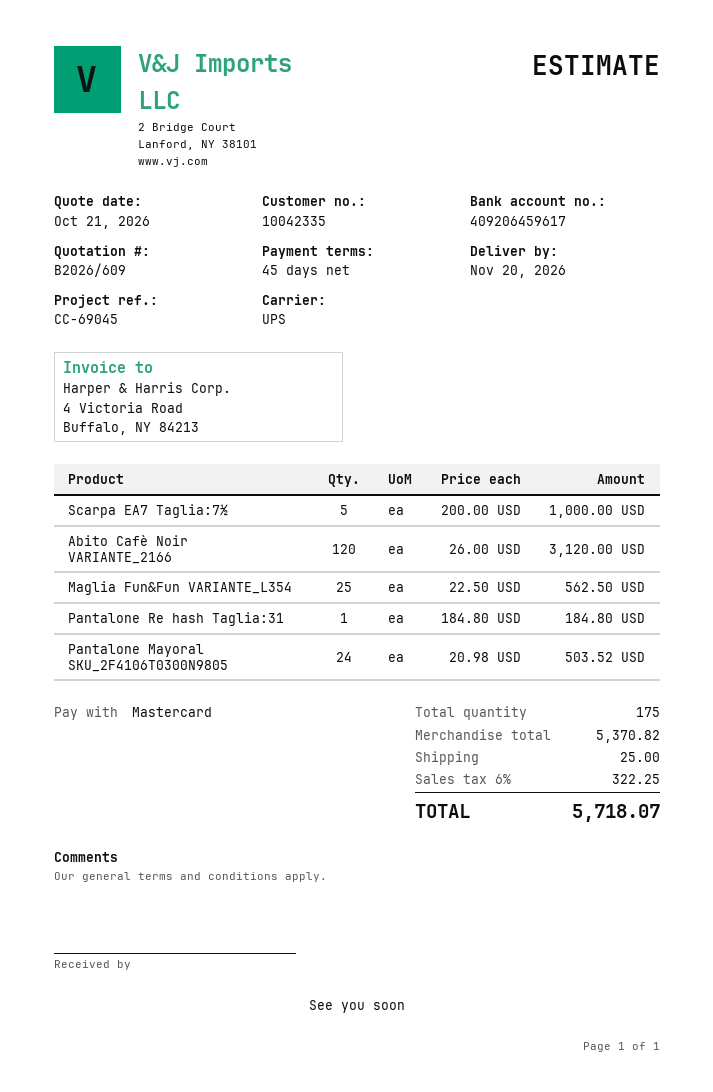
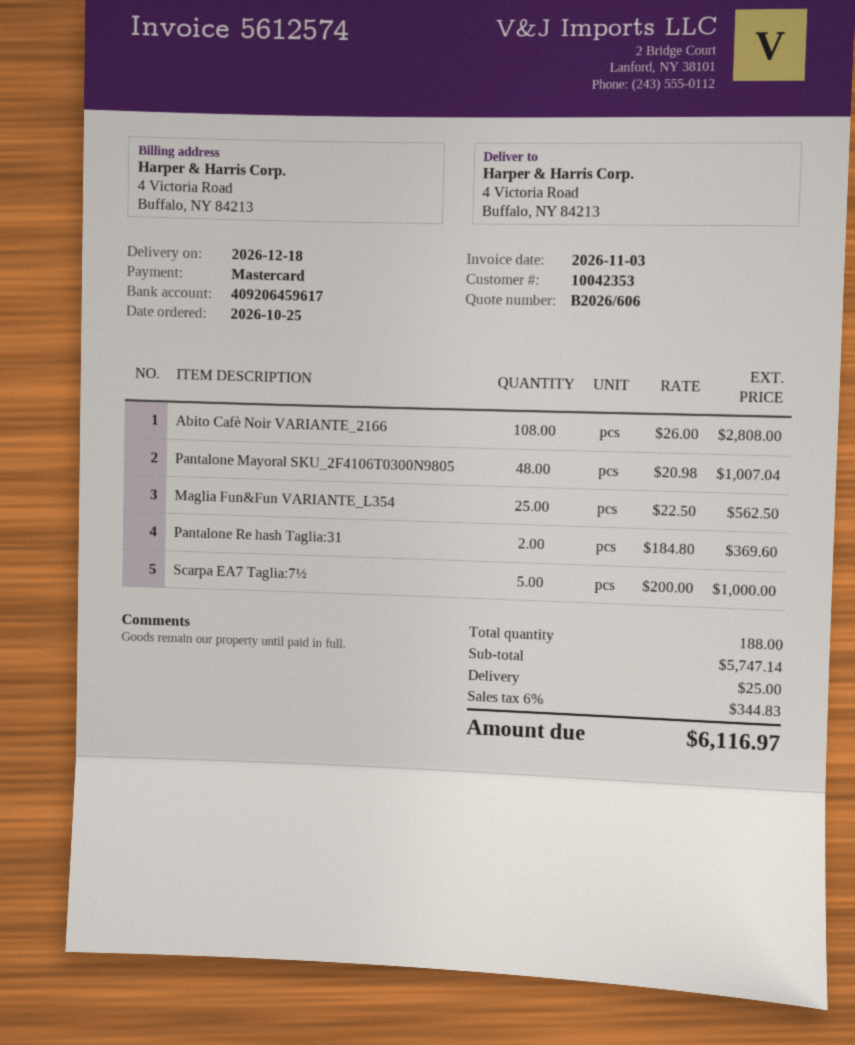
quote number: B2026/609 -> B2026/606
delivery date: 2026-11-20 -> 2026-12-18
customer number: 10042335 -> 10042353
Abito Cafè Noir VARIANTE_2166: 120 x 26.00 = 3120.00 -> 108 x 26.00 = 2808.00
Pantalone Re hash Taglia:31: 1 x 184.80 = 184.80 -> 2 x 184.80 = 369.60
Pantalone Mayoral SKU_2F4106T0300N9805: 24 x 20.98 = 503.52 -> 48 x 20.98 = 1007.04
total quantity: 175 -> 188
subtotal: 5370.82 -> 5747.14
tax: 6% = 322.25 -> 6% = 344.83
total: 5718.07 -> 6116.97

